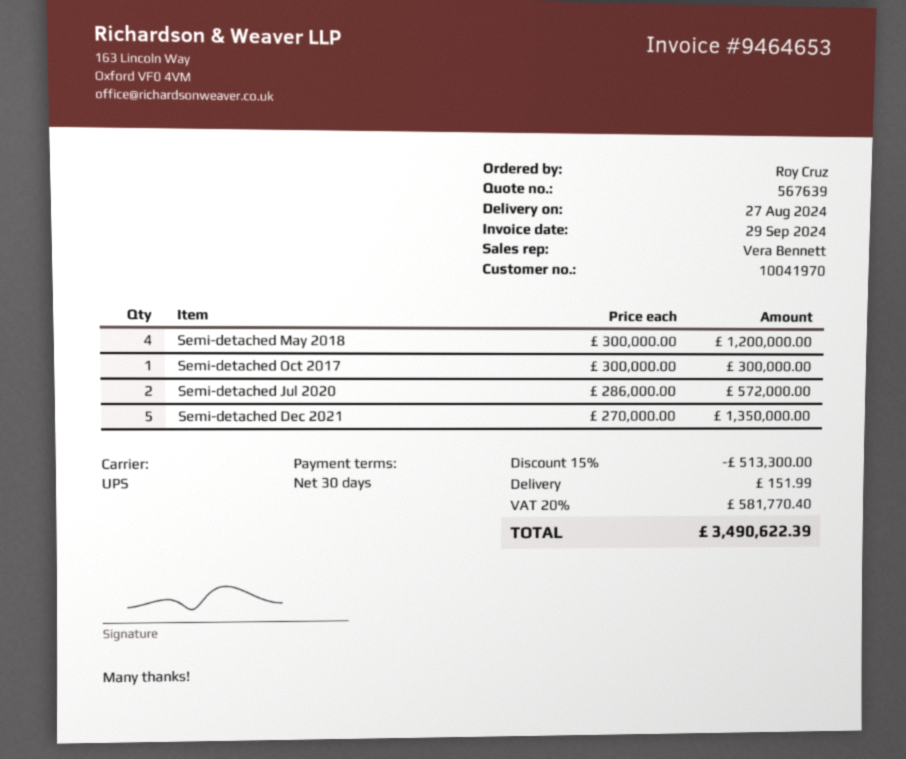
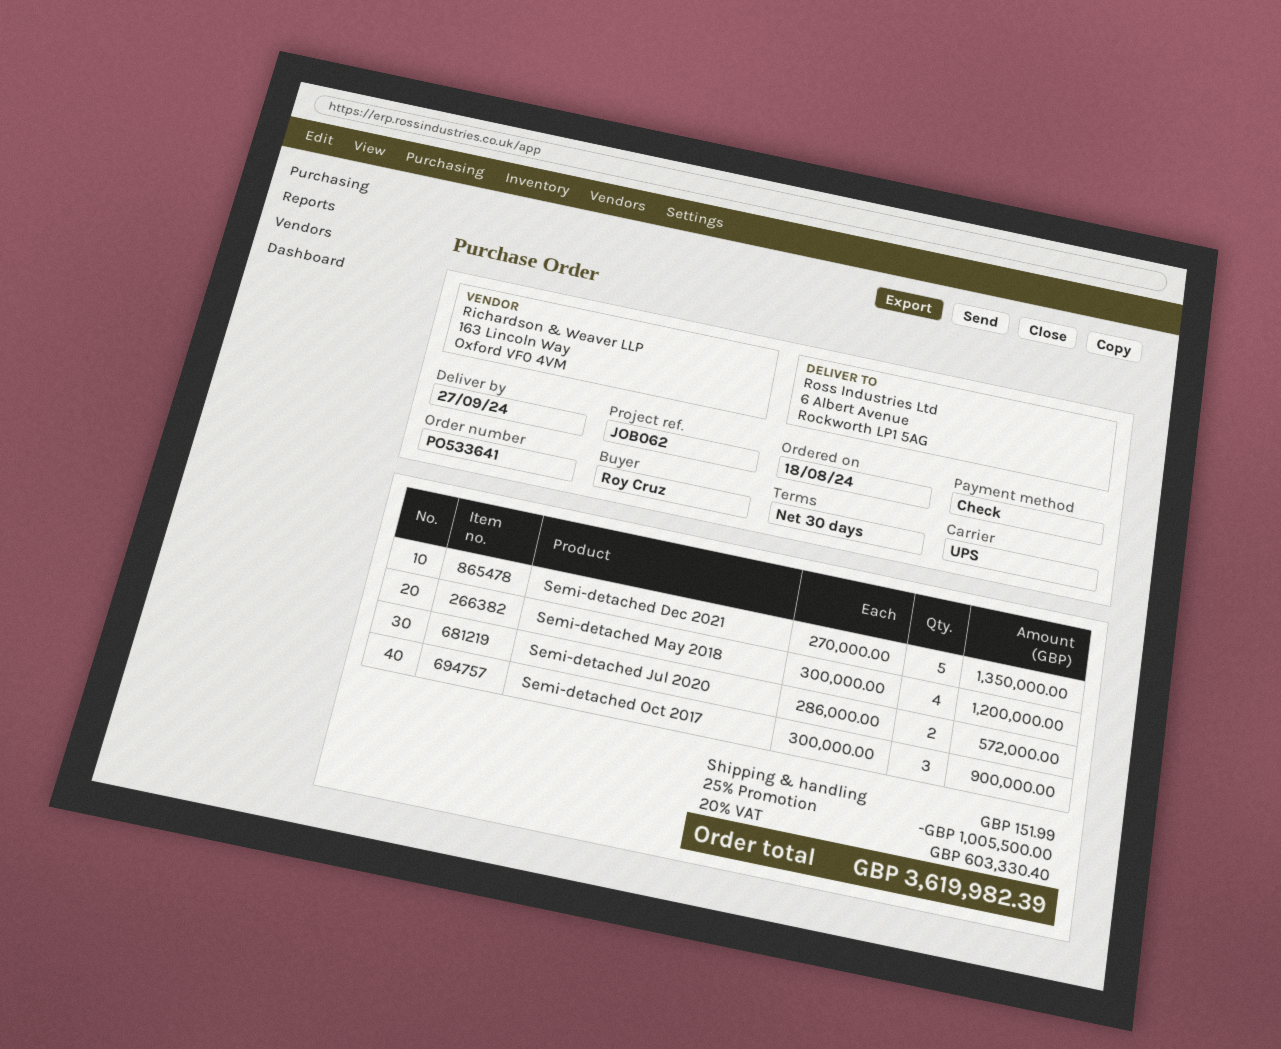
delivery date: 2024-08-27 -> 2024-09-27
Semi-detached Oct 2017: 1 x 300000.00 = 300000.00 -> 3 x 300000.00 = 900000.00
discount: 15% = 513300.00 -> 25% = 1005500.00
tax: 20% = 581770.40 -> 20% = 603330.40
total: 3490622.39 -> 3619982.39

